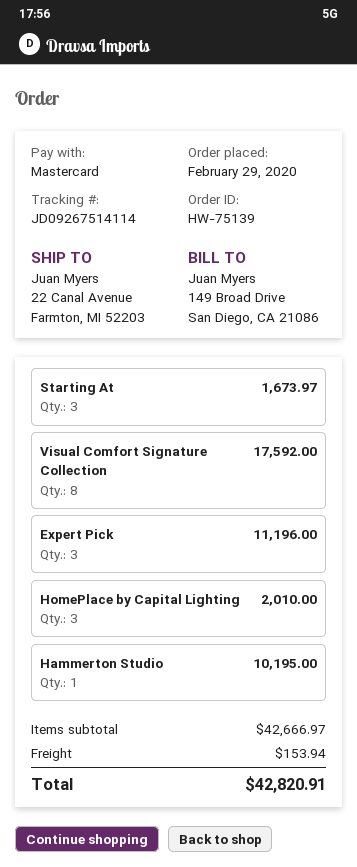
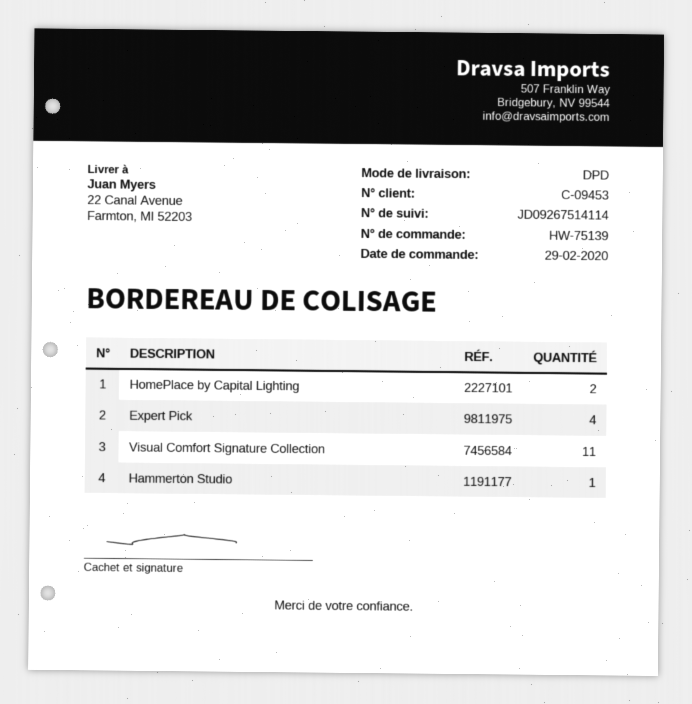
Starting At: 3 -> none
Visual Comfort Signature Collection: 8 -> 11
Expert Pick: 3 -> 4
HomePlace by Capital Lighting: 3 -> 2

